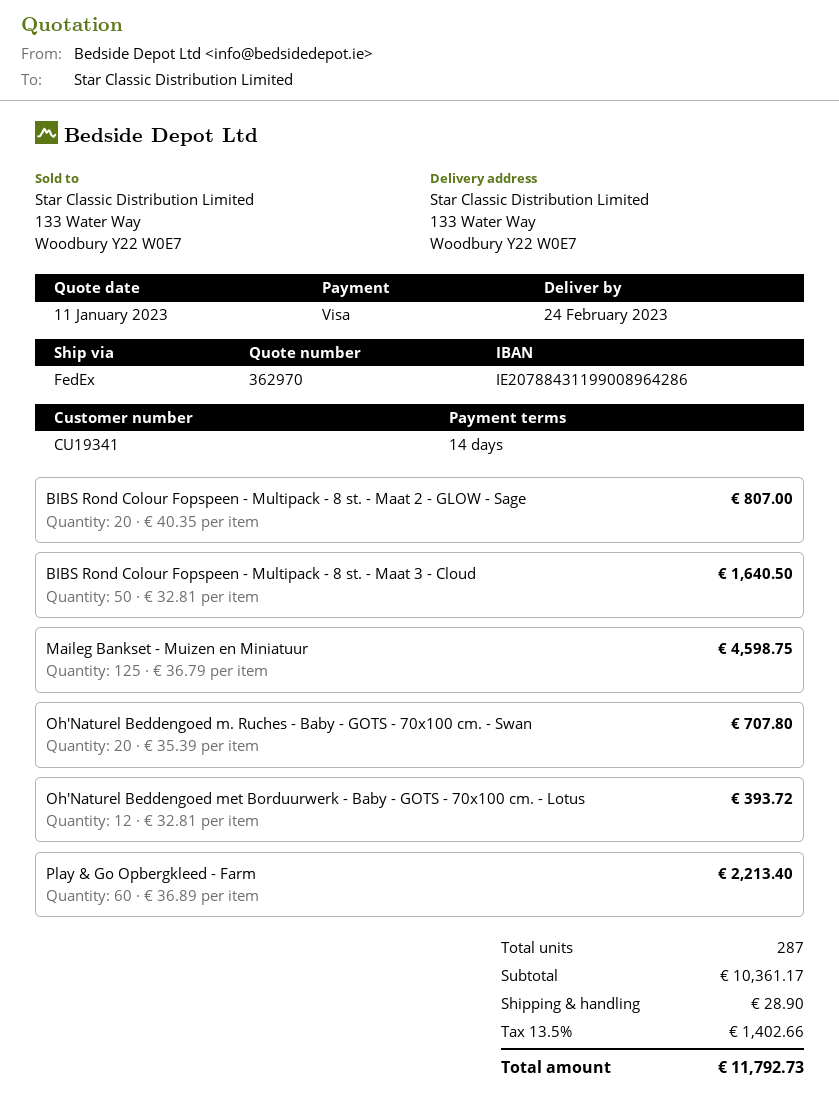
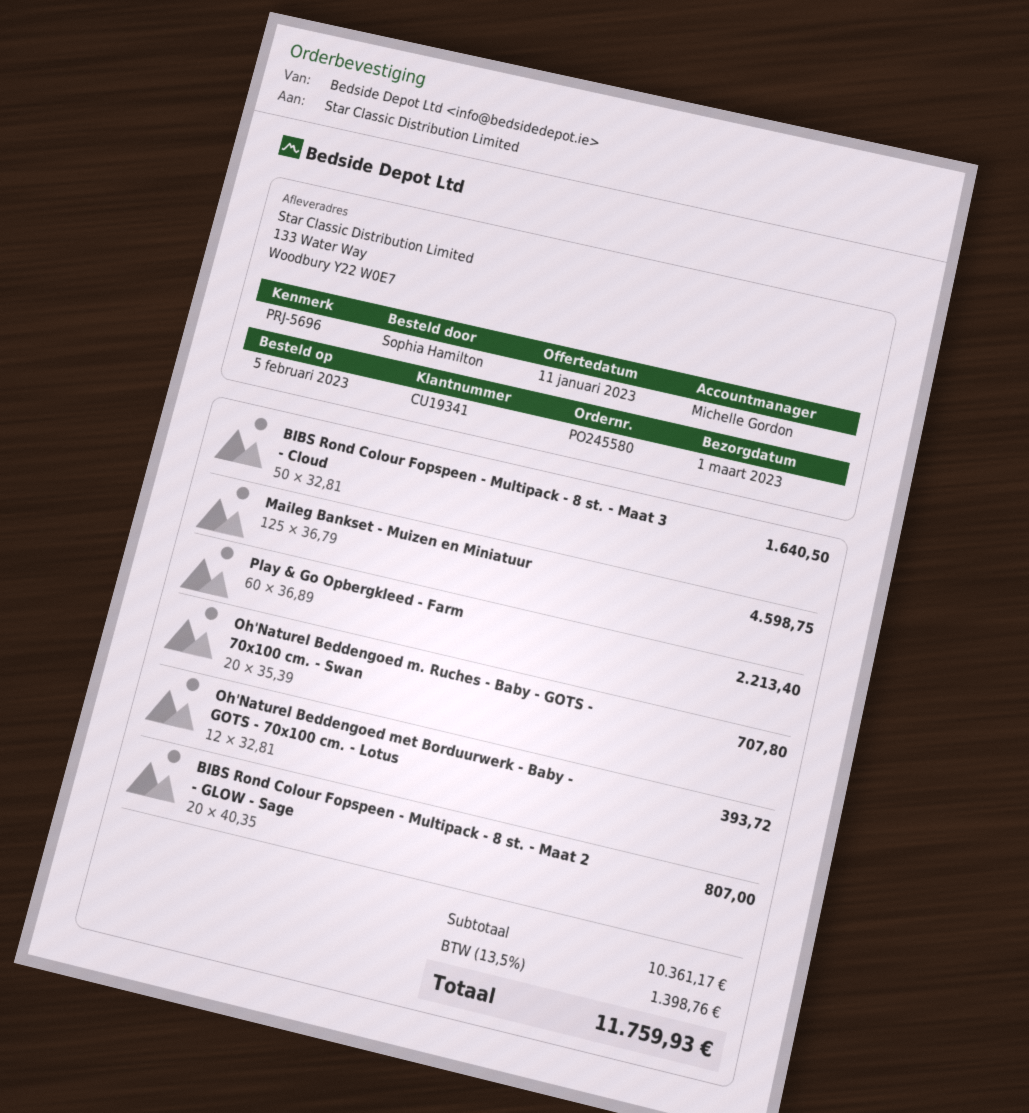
delivery date: 2023-02-24 -> 2023-03-01
shipping: 28.90 -> none
tax: 13.5% = 1402.66 -> 13.5% = 1398.76
total: 11792.73 -> 11759.93

